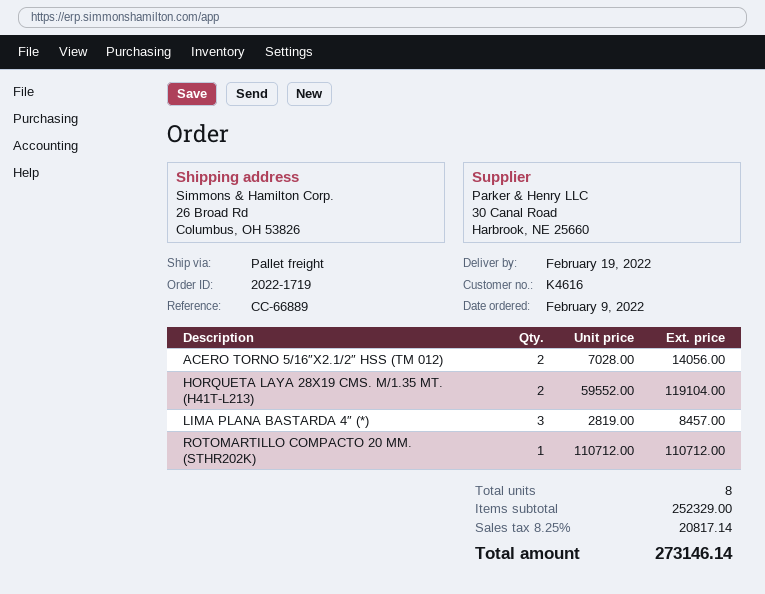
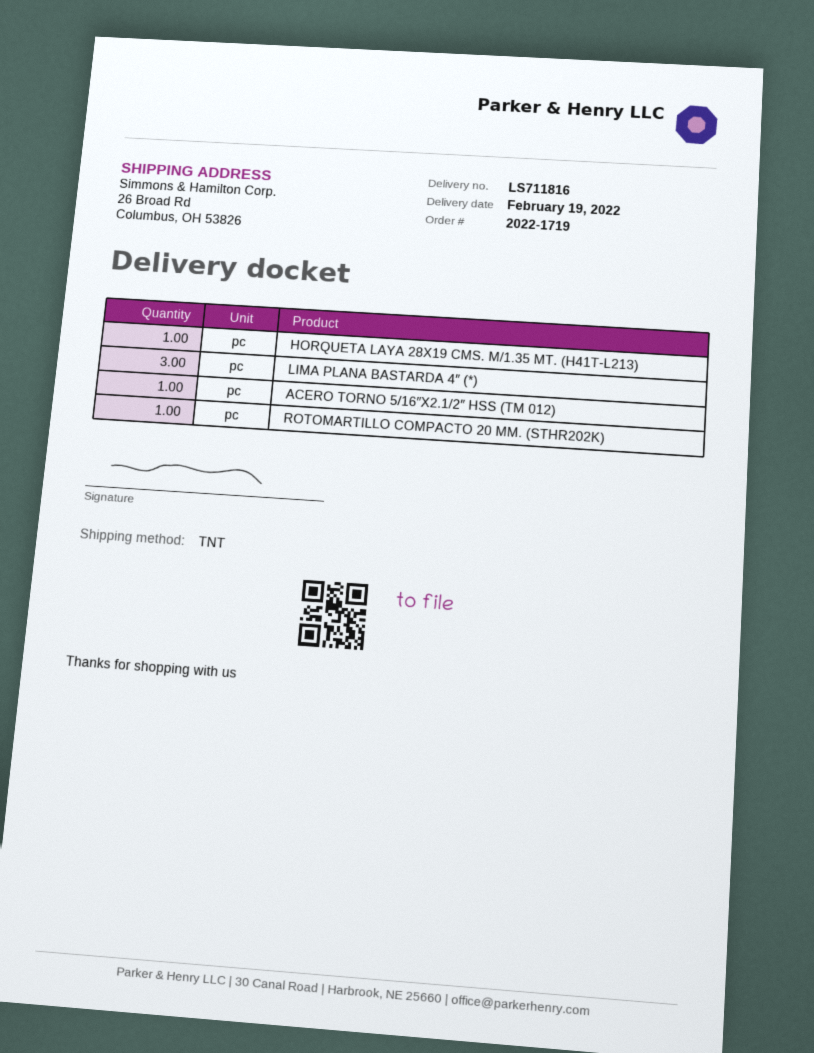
shipping method: pallet freight -> TNT
ACERO TORNO 5/16″X2.1/2″ HSS (TM 012): 2 -> 1
HORQUETA LAYA 28X19 CMS. M/1.35 MT. (H41T-L213): 2 -> 1

